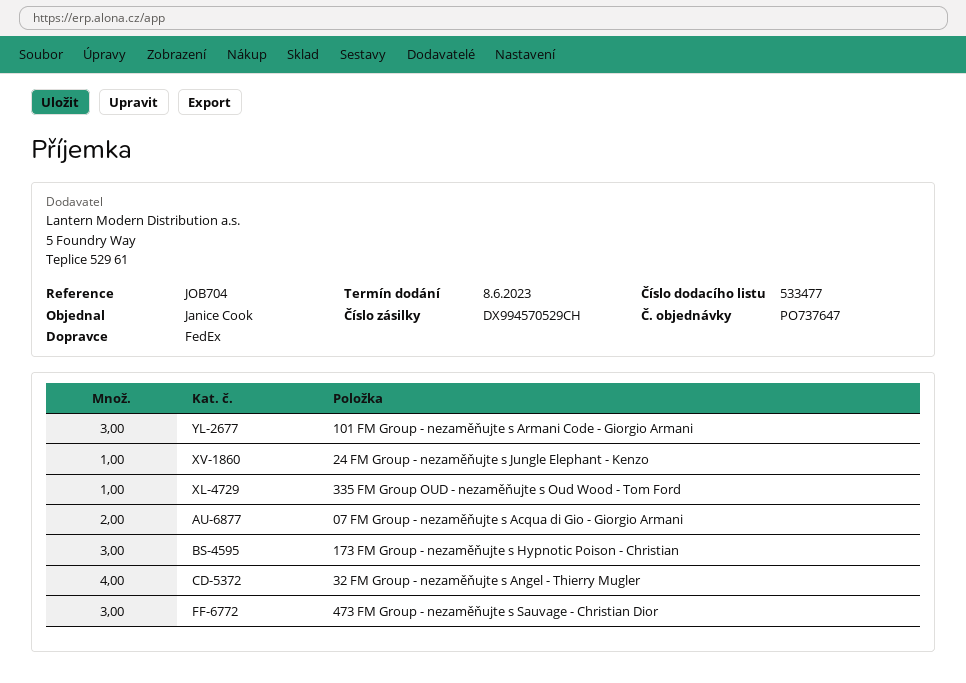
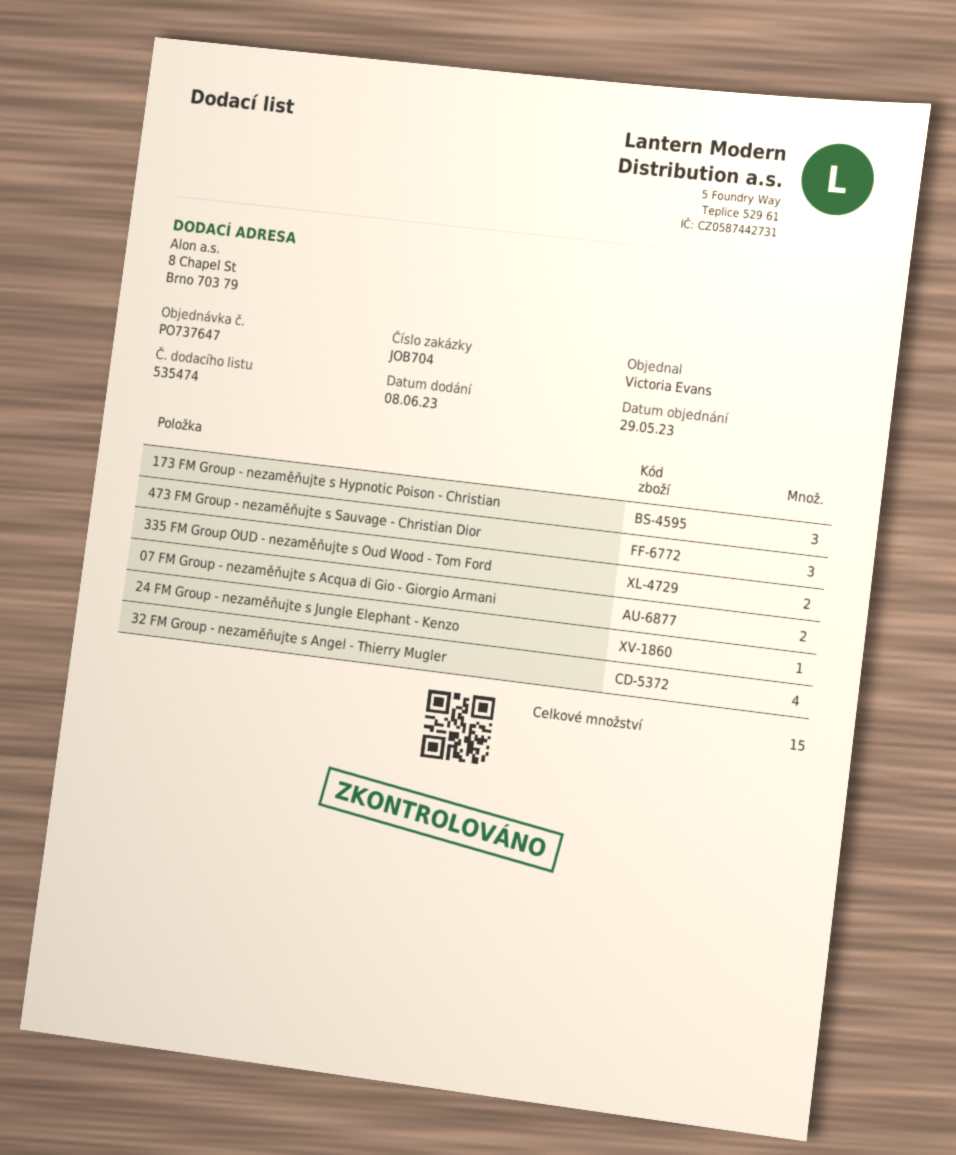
delivery note number: 533477 -> 535474
ordered by: Janice Cook -> Victoria Evans
101 FM Group - nezaměňujte s Armani Code - Giorgio Armani: 3 -> none
335 FM Group OUD - nezaměňujte s Oud Wood - Tom Ford: 1 -> 2

